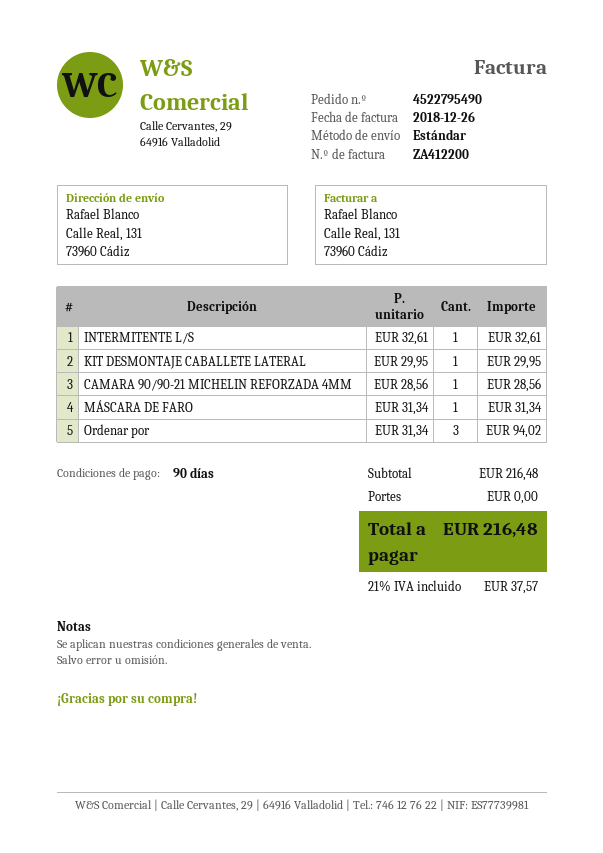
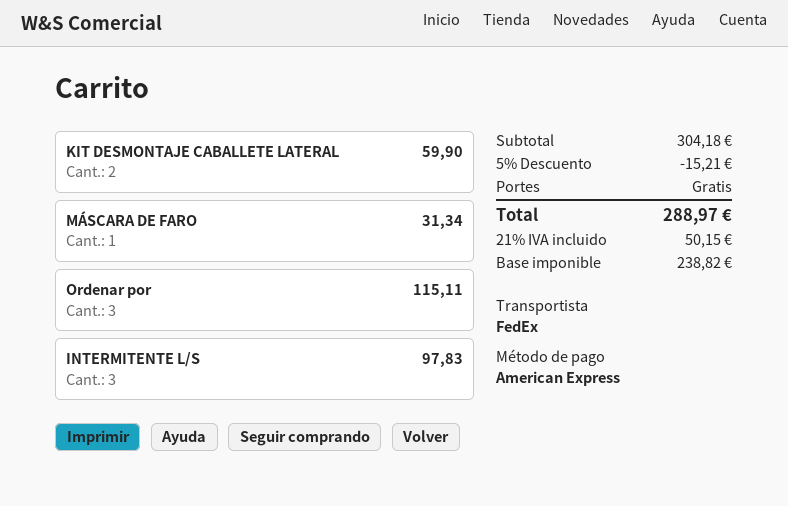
shipping method: standard -> FedEx
INTERMITENTE L/S: 1 for 32.61 -> 3 for 97.83
KIT DESMONTAJE CABALLETE LATERAL: 1 for 29.95 -> 2 for 59.90
CAMARA 90/90-21 MICHELIN REFORZADA 4MM: 1 for 28.56 -> none
Ordenar por: 3 for 94.02 -> 3 for 115.11
subtotal: 216.48 -> 304.18
discount: none -> 5% = 15.21
tax: 21% = 37.57 -> 21% = 50.15
total: 216.48 -> 288.97

